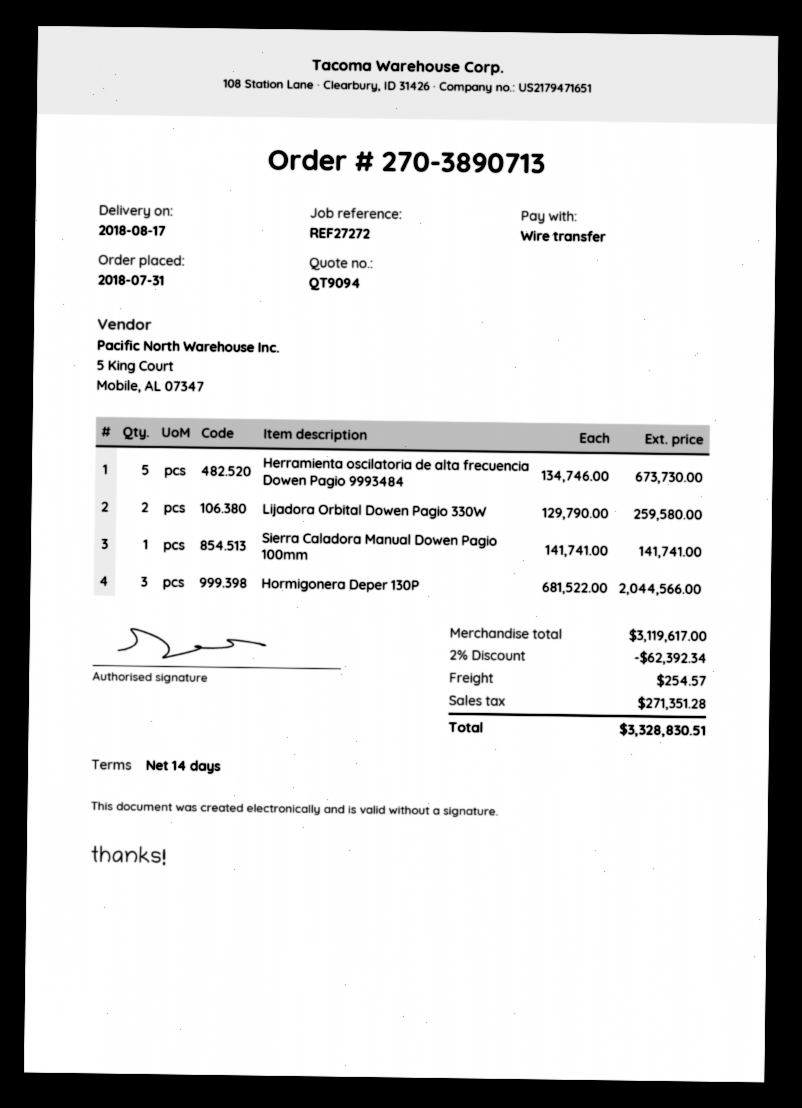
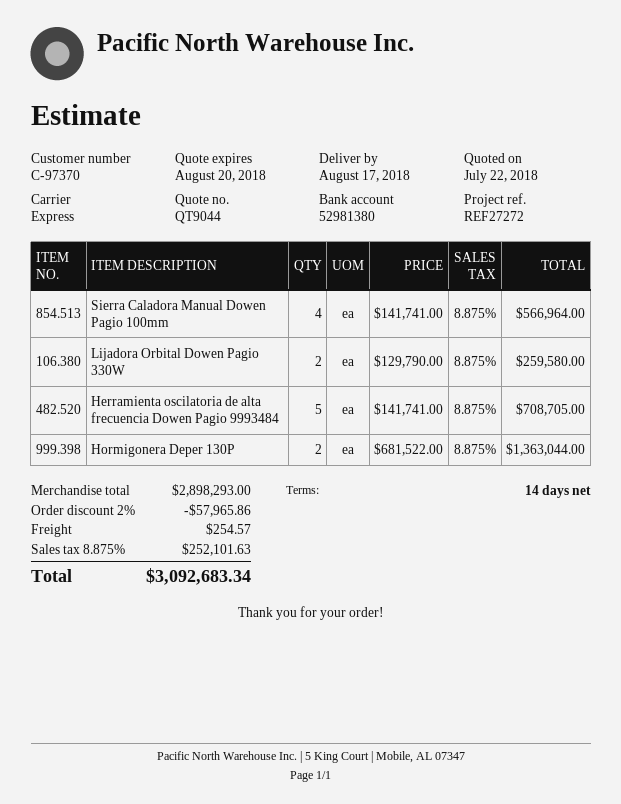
quote number: QT9094 -> QT9044
Herramienta oscilatoria de alta frecuencia Dowen Pagio 9993484: 5 x 134746.00 = 673730.00 -> 5 x 141741.00 = 708705.00
Sierra Caladora Manual Dowen Pagio 100mm: 1 x 141741.00 = 141741.00 -> 4 x 141741.00 = 566964.00
Hormigonera Deper 130P: 3 x 681522.00 = 2044566.00 -> 2 x 681522.00 = 1363044.00
subtotal: 3119617.00 -> 2898293.00
discount: 2% = 62392.34 -> 2% = 57965.86
tax: 271351.28 -> 252101.63
total: 3328830.51 -> 3092683.34

